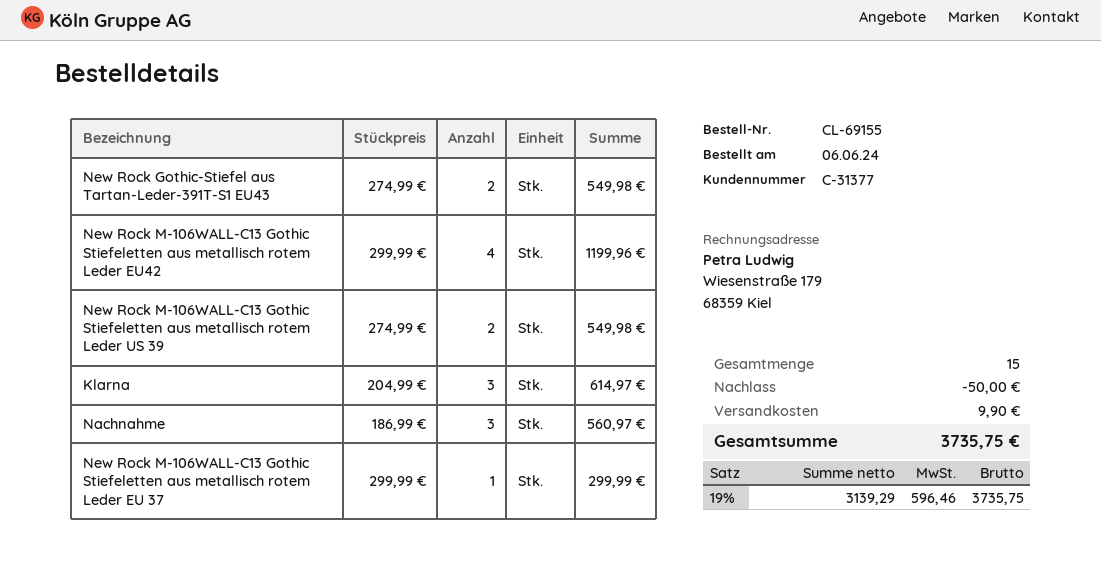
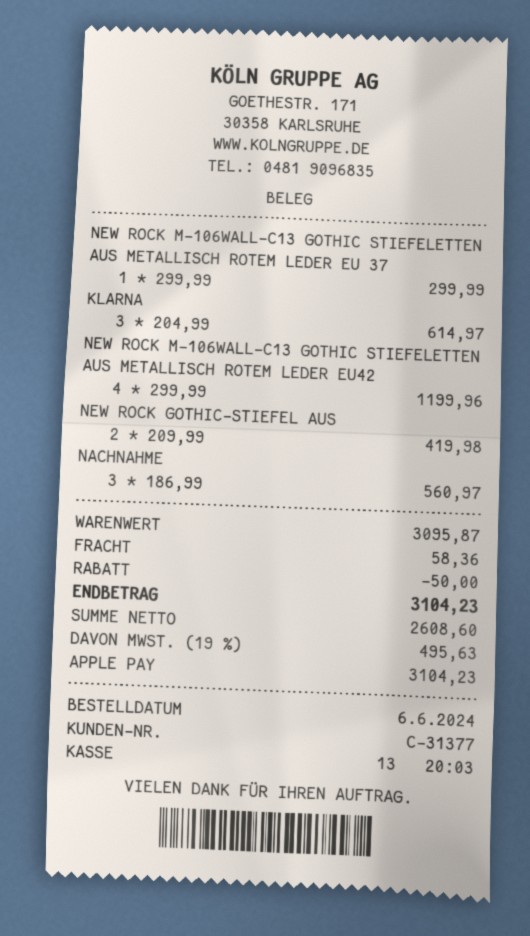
New Rock Gothic-Stiefel aus Tartan-Leder-391T-S1 EU43: 2 x 274.99 = 549.98 -> 2 x 209.99 = 419.98
New Rock M-106WALL-C13 Gothic Stiefeletten aus metallisch rotem Leder US 39: 2 x 274.99 = 549.98 -> none
shipping: 9.90 -> 58.36
net: 3139.29 -> 2608.60
tax: 19% = 596.46 -> 19% = 495.63
total: 3735.75 -> 3104.23

